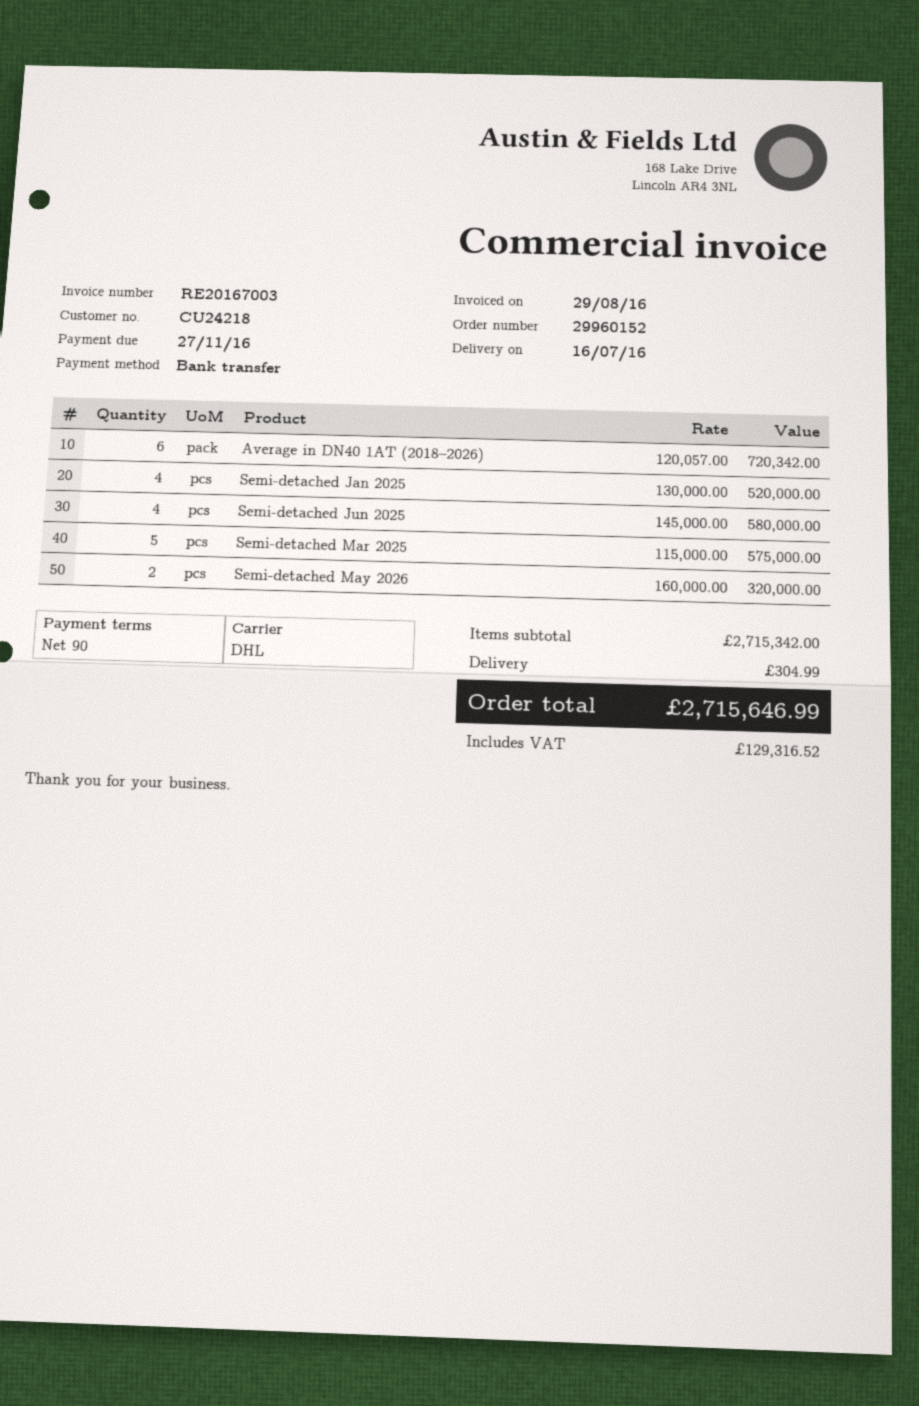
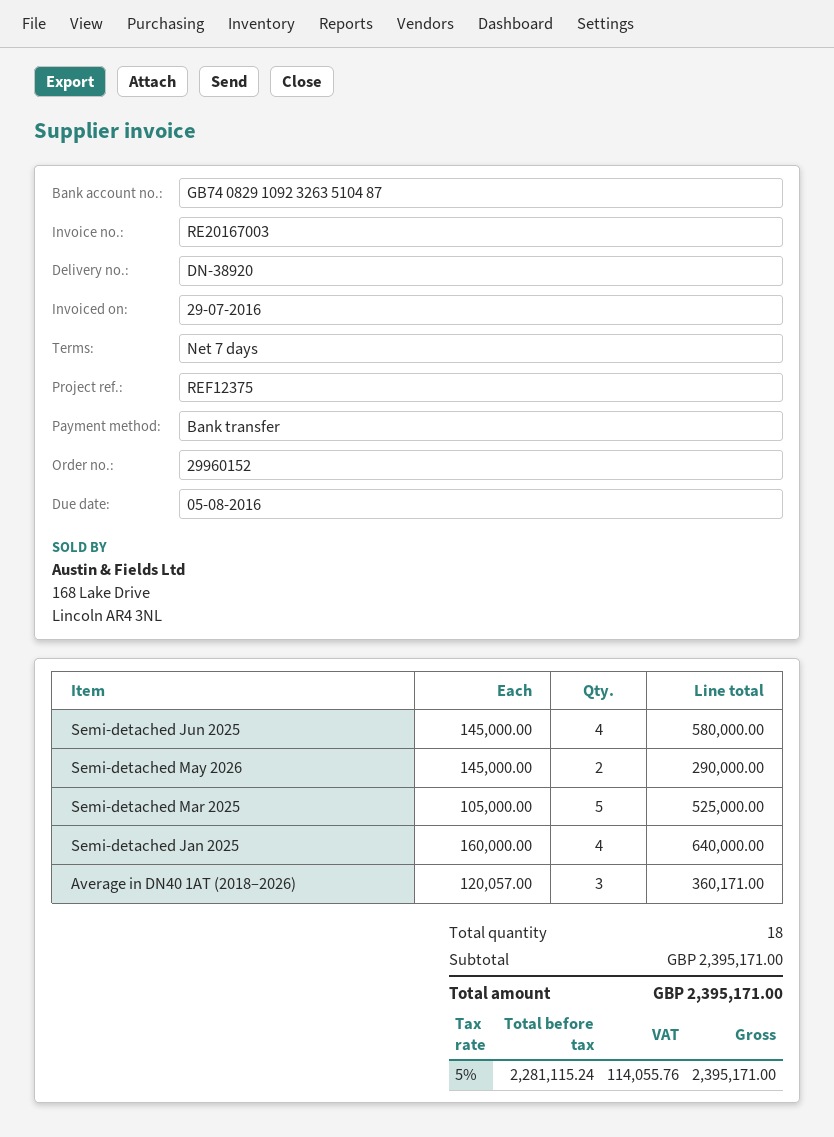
invoice date: 2016-08-29 -> 2016-07-29
payment terms: 90 days -> 7 days
due date: 2016-11-27 -> 2016-08-05
Average in DN40 1AT (2018–2026): 6 x 120057.00 = 720342.00 -> 3 x 120057.00 = 360171.00
Semi-detached Jan 2025: 4 x 130000.00 = 520000.00 -> 4 x 160000.00 = 640000.00
Semi-detached Mar 2025: 5 x 115000.00 = 575000.00 -> 5 x 105000.00 = 525000.00
Semi-detached May 2026: 2 x 160000.00 = 320000.00 -> 2 x 145000.00 = 290000.00
subtotal: 2715342.00 -> 2395171.00
shipping: 304.99 -> none
tax: 129316.52 -> 114055.76
total: 2715646.99 -> 2395171.00

